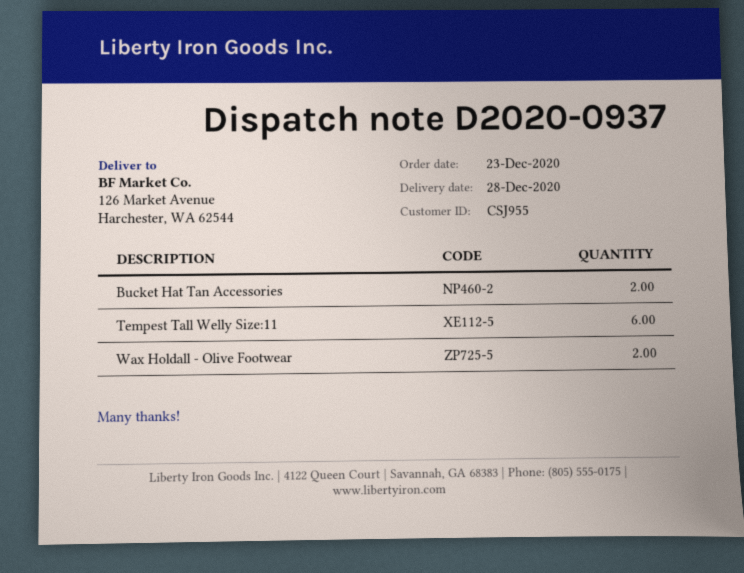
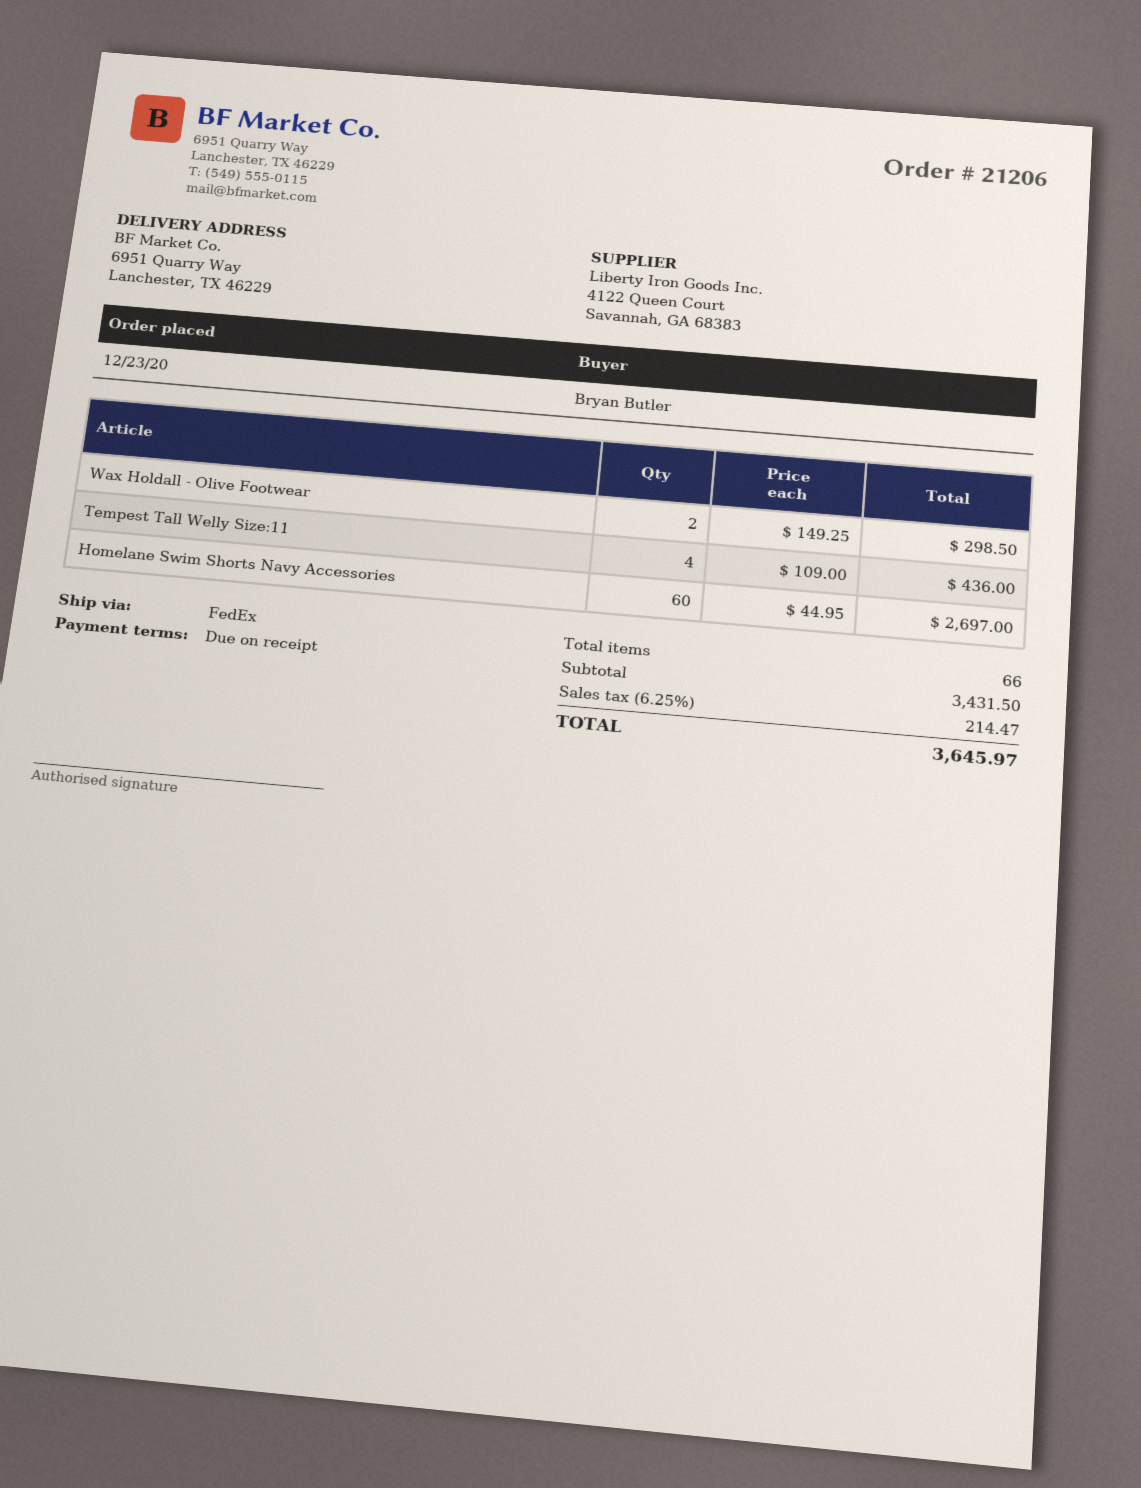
ship to: 126 Market Avenue, Harchester, WA 62544 -> 6951 Quarry Way, Lanchester, TX 46229
Bucket Hat Tan Accessories: 2 -> none
Tempest Tall Welly Size:11: 6 -> 4
Homelane Swim Shorts Navy Accessories: none -> 60

